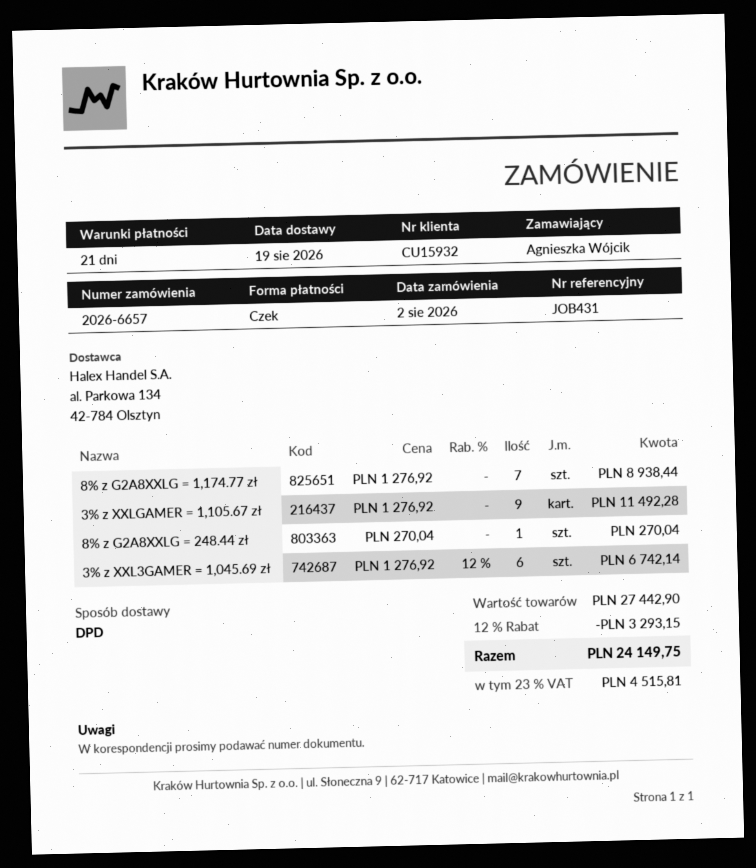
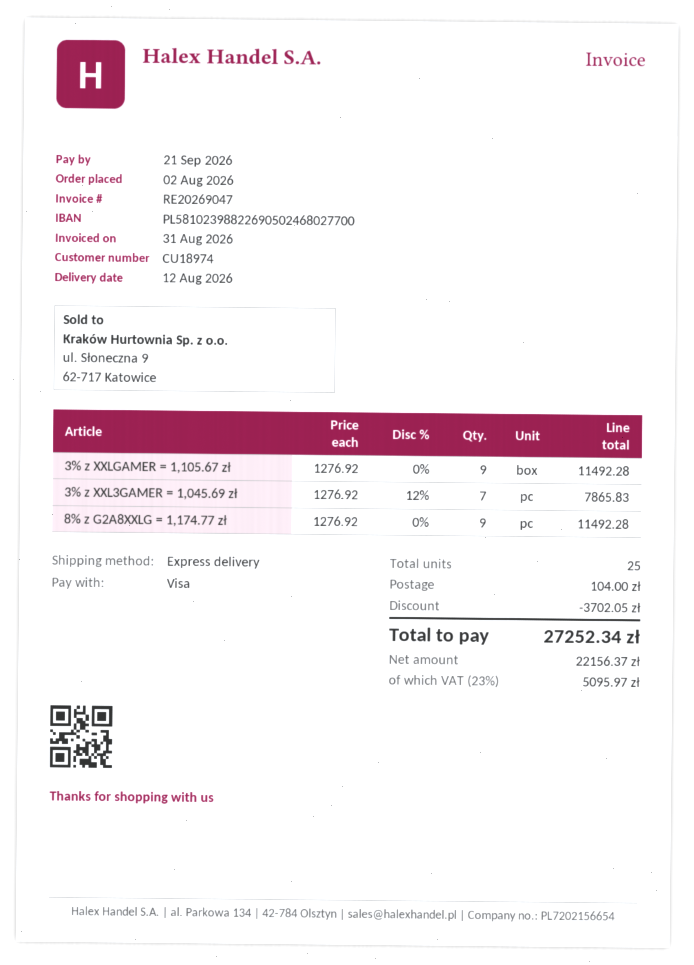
delivery date: 2026-08-19 -> 2026-08-12
customer number: CU15932 -> CU18974
payment method: cheque -> Visa
shipping method: DPD -> express
8% z G2A8XXLG = 1,174.77 zł: 7 x 1276.92 = 8938.44 -> 9 x 1276.92 = 11492.28
8% z G2A8XXLG = 248.44 zł: 1 x 270.04 = 270.04 -> none
3% z XXL3GAMER = 1,045.69 zł: 6 x 1276.92 - 12% = 6742.14 -> 7 x 1276.92 - 12% = 7865.83
discount: 3293.15 -> 3702.05
shipping: none -> 104.00
tax: 23% = 4515.81 -> 23% = 5095.97
total: 24149.75 -> 27252.34

